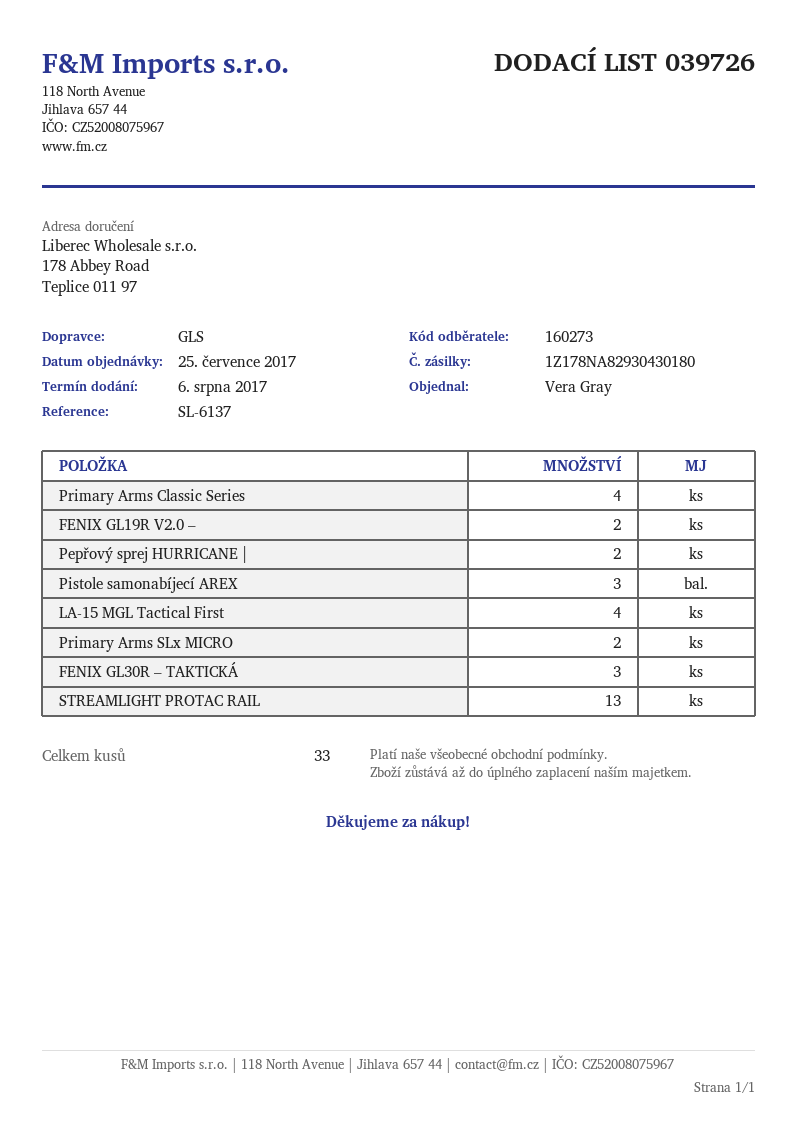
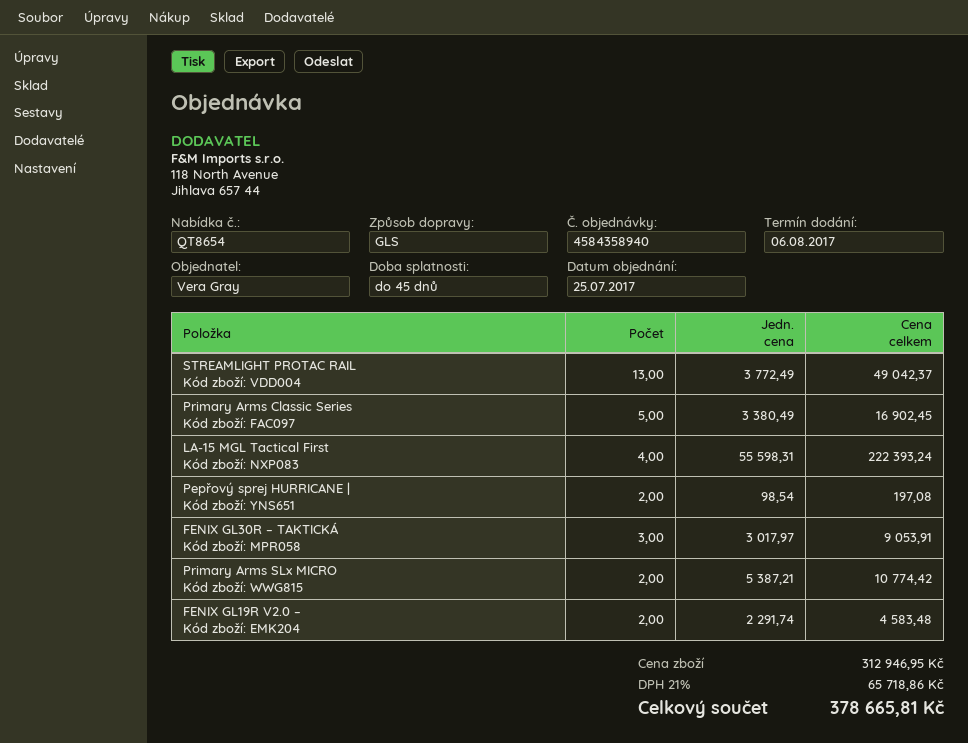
Primary Arms Classic Series: 4 -> 5
Pistole samonabíjecí AREX: 3 -> none

